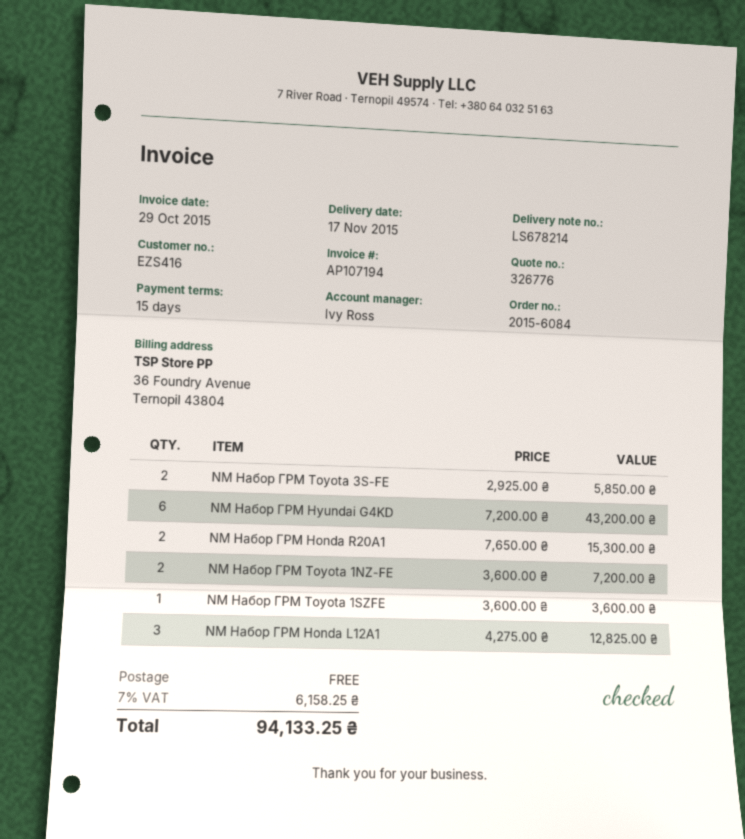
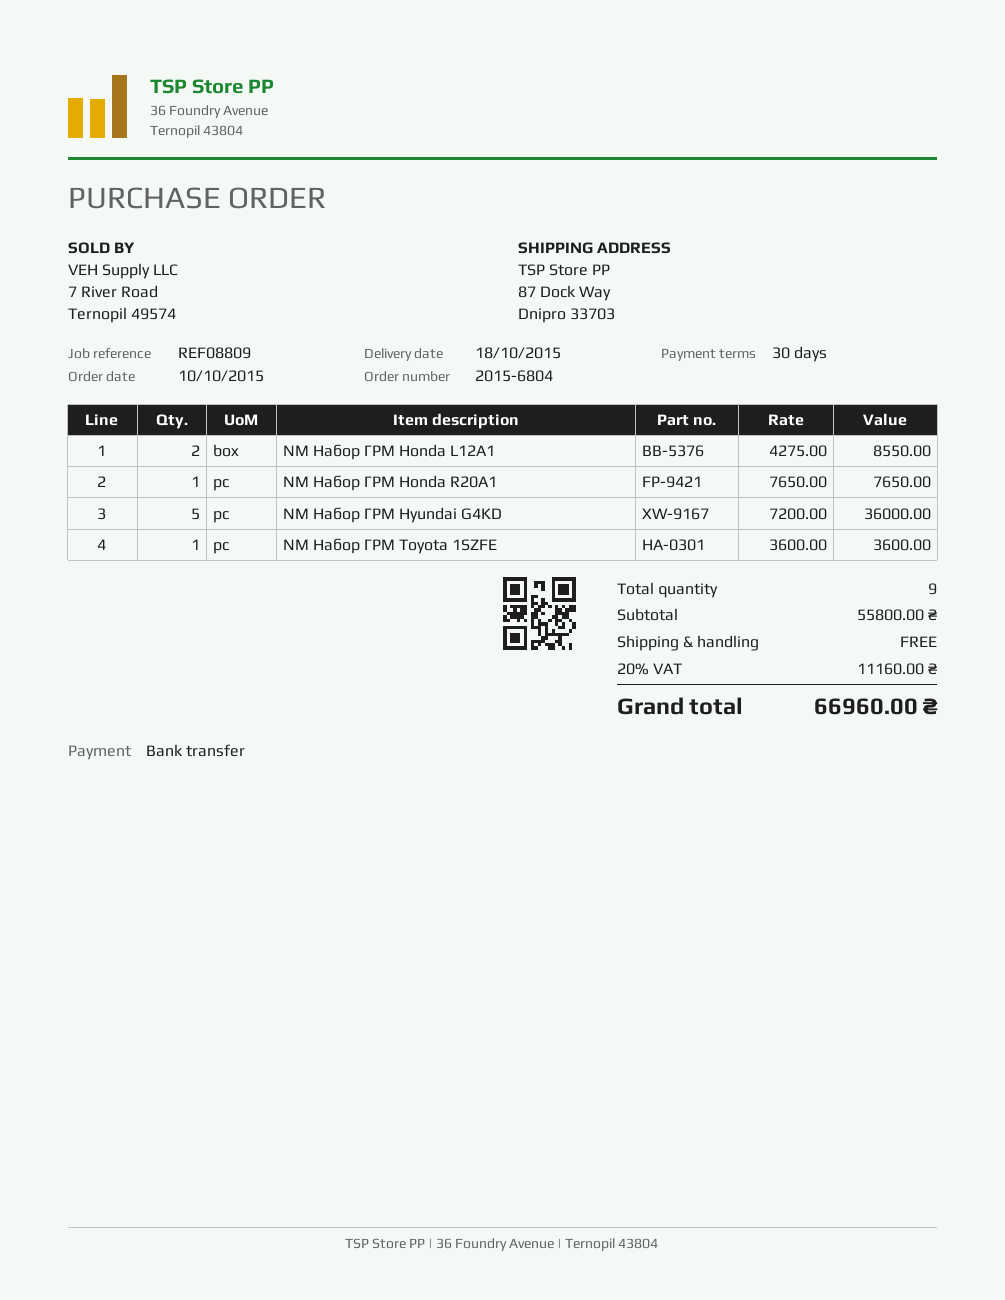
order number: 2015-6084 -> 2015-6804
delivery date: 2015-11-17 -> 2015-10-18
payment terms: 15 days -> 30 days
NM Набор ГРМ Toyota 3S-FE: 2 x 2925.00 = 5850.00 -> none
NM Набор ГРМ Hyundai G4KD: 6 x 7200.00 = 43200.00 -> 5 x 7200.00 = 36000.00
NM Набор ГРМ Honda R20A1: 2 x 7650.00 = 15300.00 -> 1 x 7650.00 = 7650.00
NM Набор ГРМ Toyota 1NZ-FE: 2 x 3600.00 = 7200.00 -> none
NM Набор ГРМ Honda L12A1: 3 x 4275.00 = 12825.00 -> 2 x 4275.00 = 8550.00
tax: 7% = 6158.25 -> 20% = 11160.00
total: 94133.25 -> 66960.00

